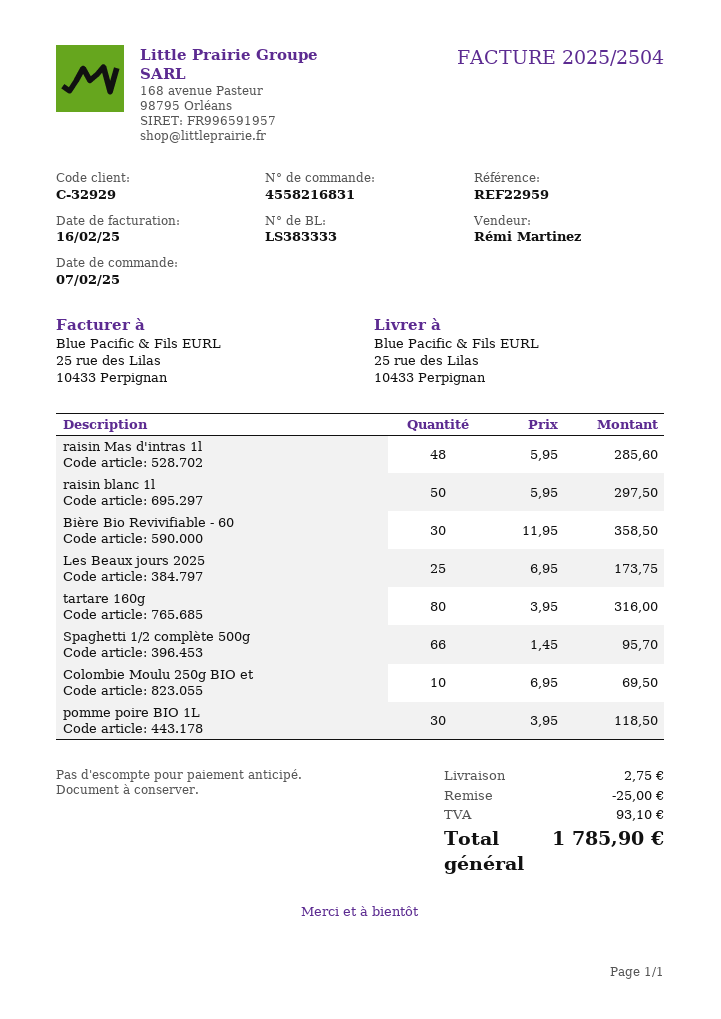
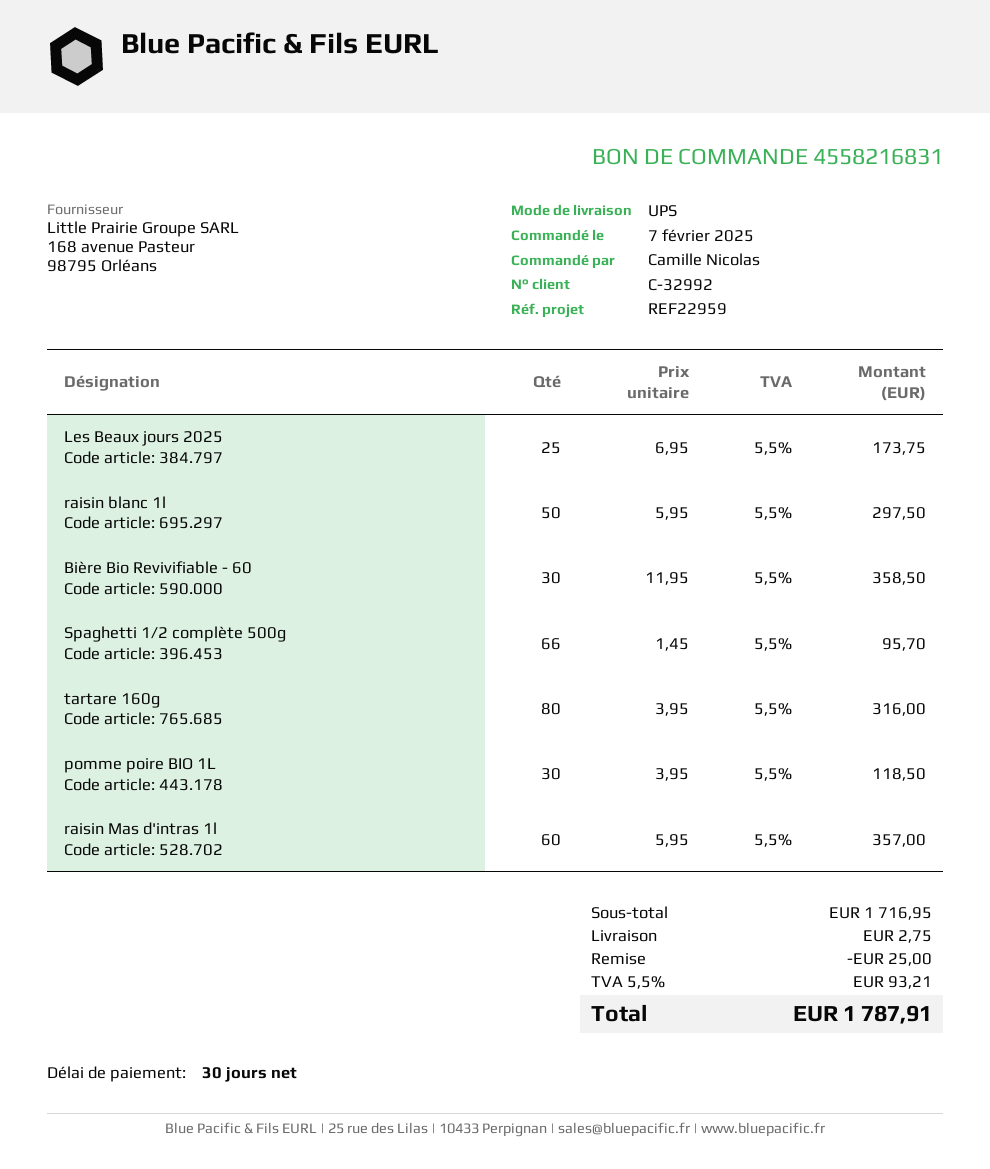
customer number: C-32929 -> C-32992
raisin Mas d'intras 1l: 48 x 5.95 = 285.60 -> 60 x 5.95 = 357.00
Colombie Moulu 250g BIO et: 10 x 6.95 = 69.50 -> none
tax: 93.10 -> 93.21
total: 1785.90 -> 1787.91

